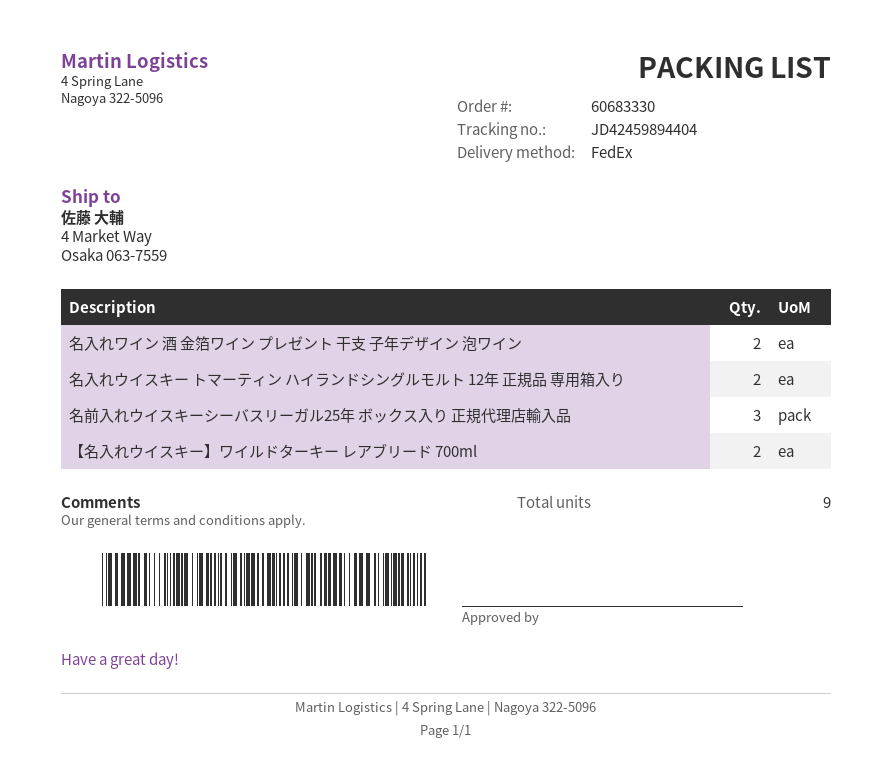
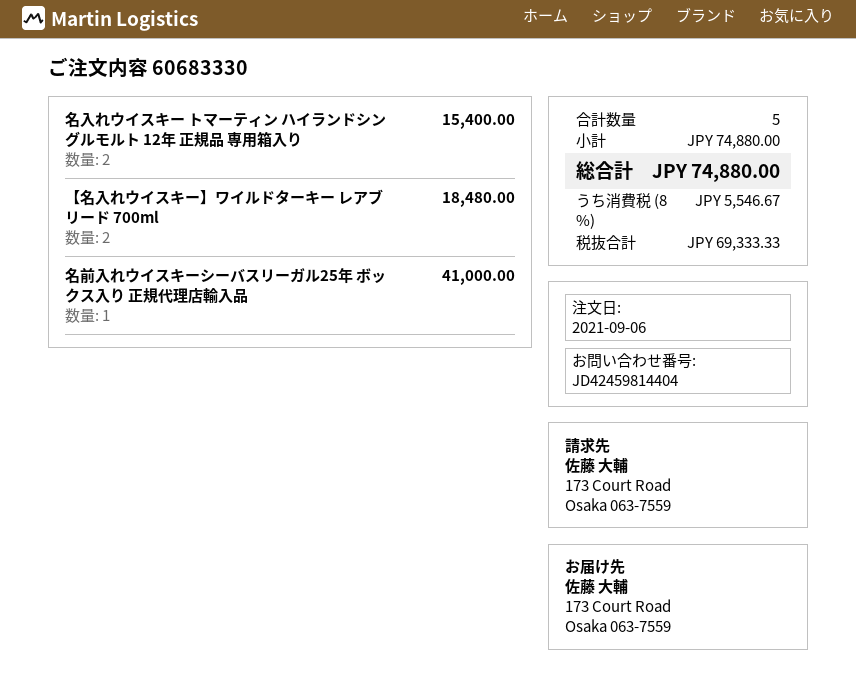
tracking number: JD42459894404 -> JD42459814404
ship to: 4 Market Way, Osaka 063-7559 -> 173 Court Road, Osaka 063-7559
名入れワイン 酒 金箔ワイン プレゼント 干支 子年デザイン 泡ワイン: 2 -> none
名前入れウイスキーシーバスリーガル25年 ボックス入り 正規代理店輸入品: 3 -> 1
total quantity: 9 -> 5

